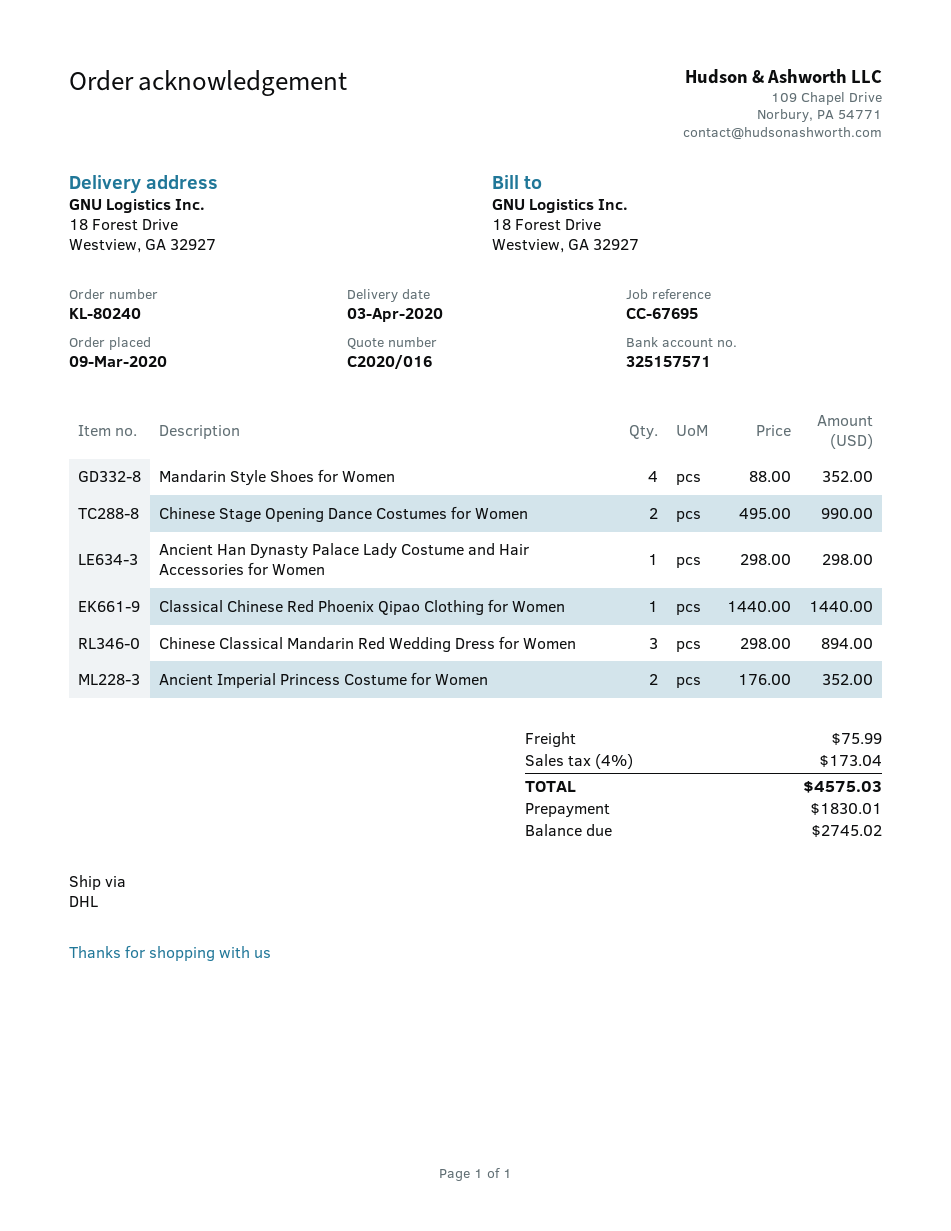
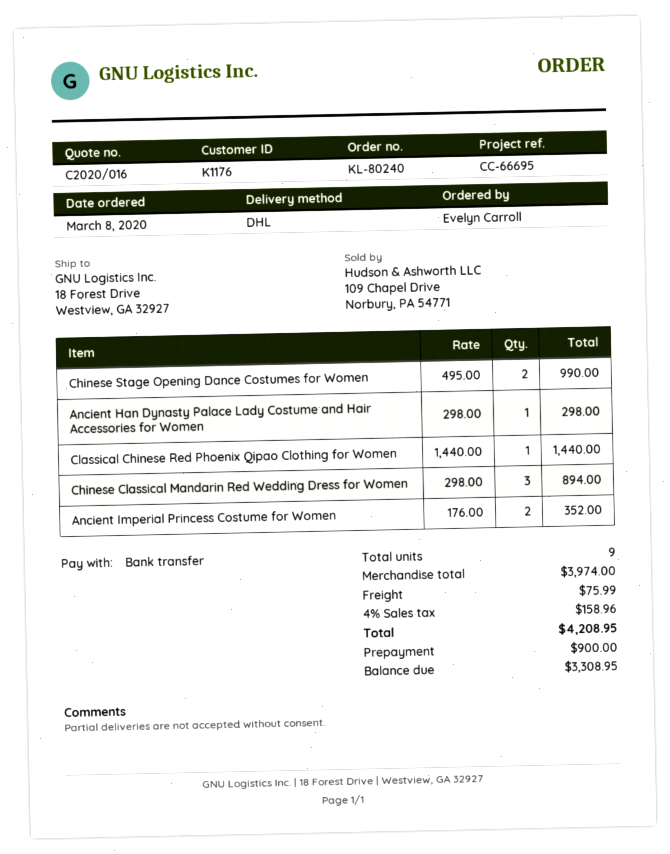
order date: 2020-03-09 -> 2020-03-08
reference: CC-67695 -> CC-66695
Mandarin Style Shoes for Women: 4 x 88.00 = 352.00 -> none
tax: 4% = 173.04 -> 4% = 158.96
total: 4575.03 -> 4208.95
deposit: 1830.01 -> 900.00
balance: 2745.02 -> 3308.95

